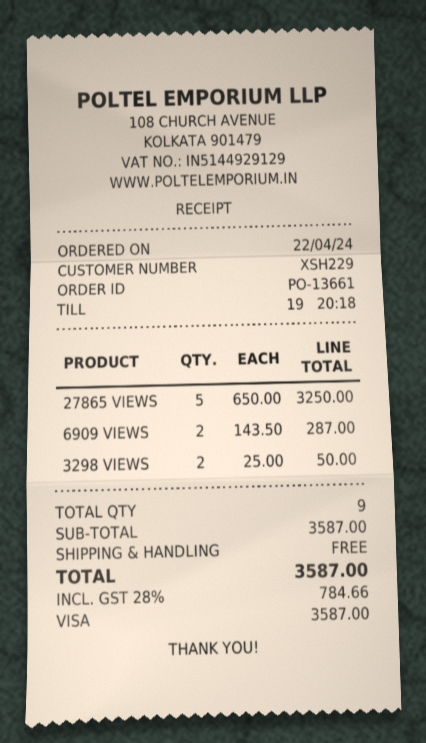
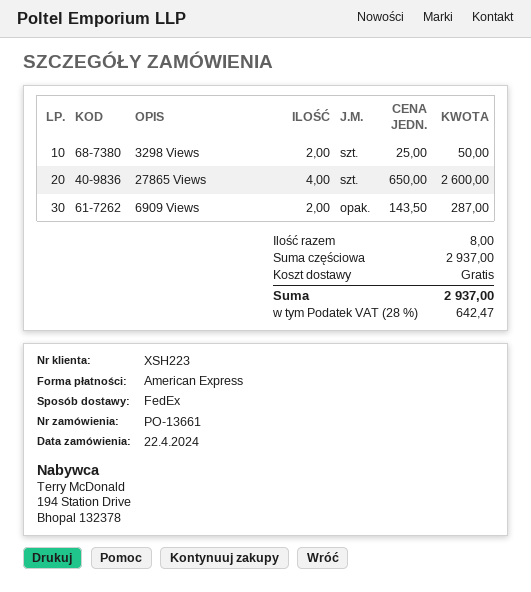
customer number: XSH229 -> XSH223
payment method: Visa -> American Express
27865 VIEWS: 5 x 650.00 = 3250.00 -> 4 x 650.00 = 2600.00
total quantity: 9 -> 8
subtotal: 3587.00 -> 2937.00
tax: 28% = 784.66 -> 28% = 642.47
total: 3587.00 -> 2937.00

